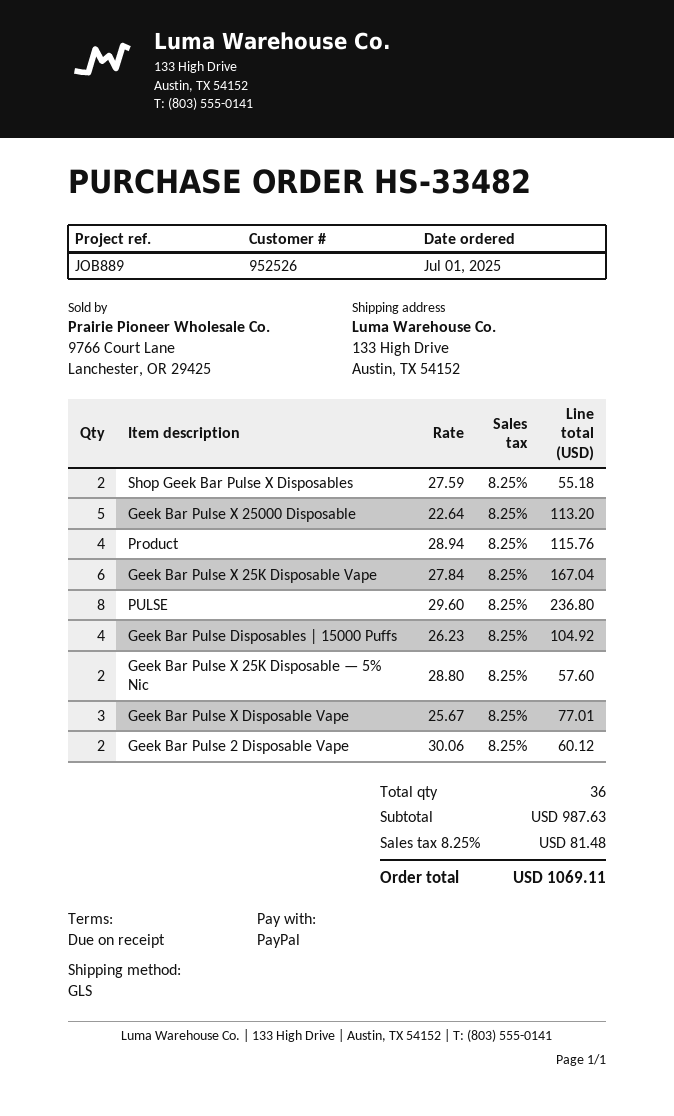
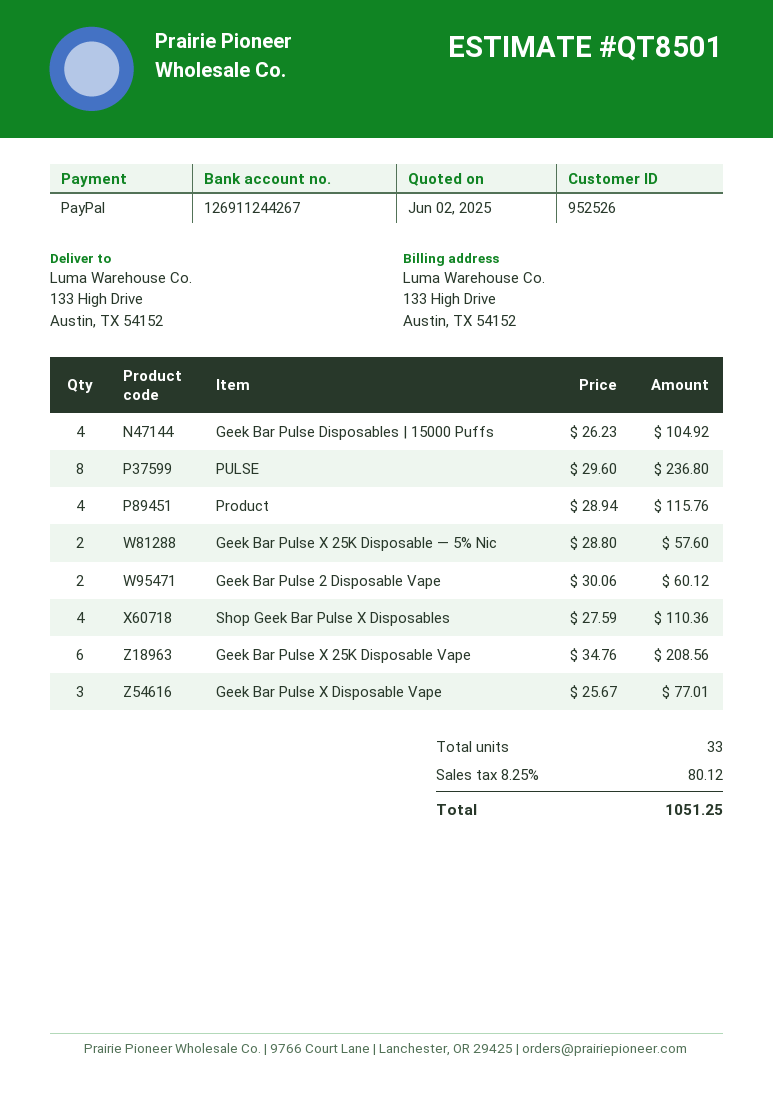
Shop Geek Bar Pulse X Disposables: 2 x 27.59 = 55.18 -> 4 x 27.59 = 110.36
Geek Bar Pulse X 25000 Disposable: 5 x 22.64 = 113.20 -> none
Geek Bar Pulse X 25K Disposable Vape: 6 x 27.84 = 167.04 -> 6 x 34.76 = 208.56
total quantity: 36 -> 33
tax: 8.25% = 81.48 -> 8.25% = 80.12
total: 1069.11 -> 1051.25

